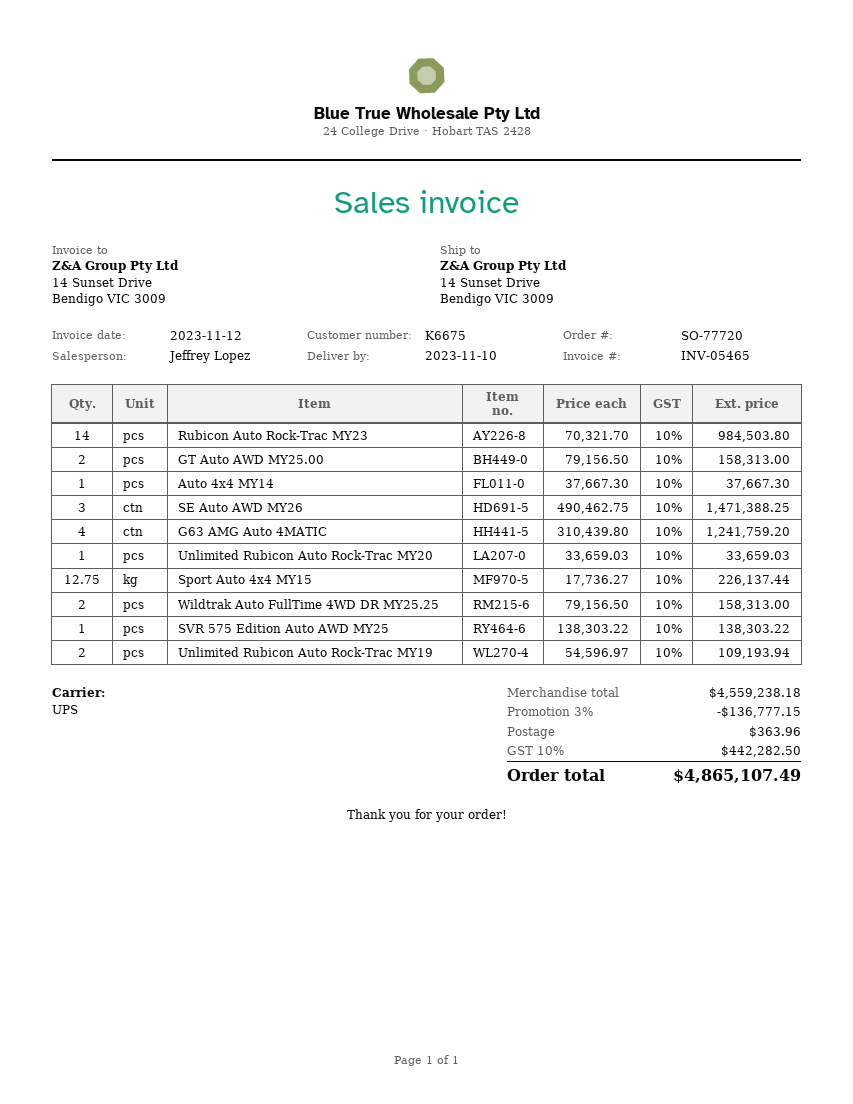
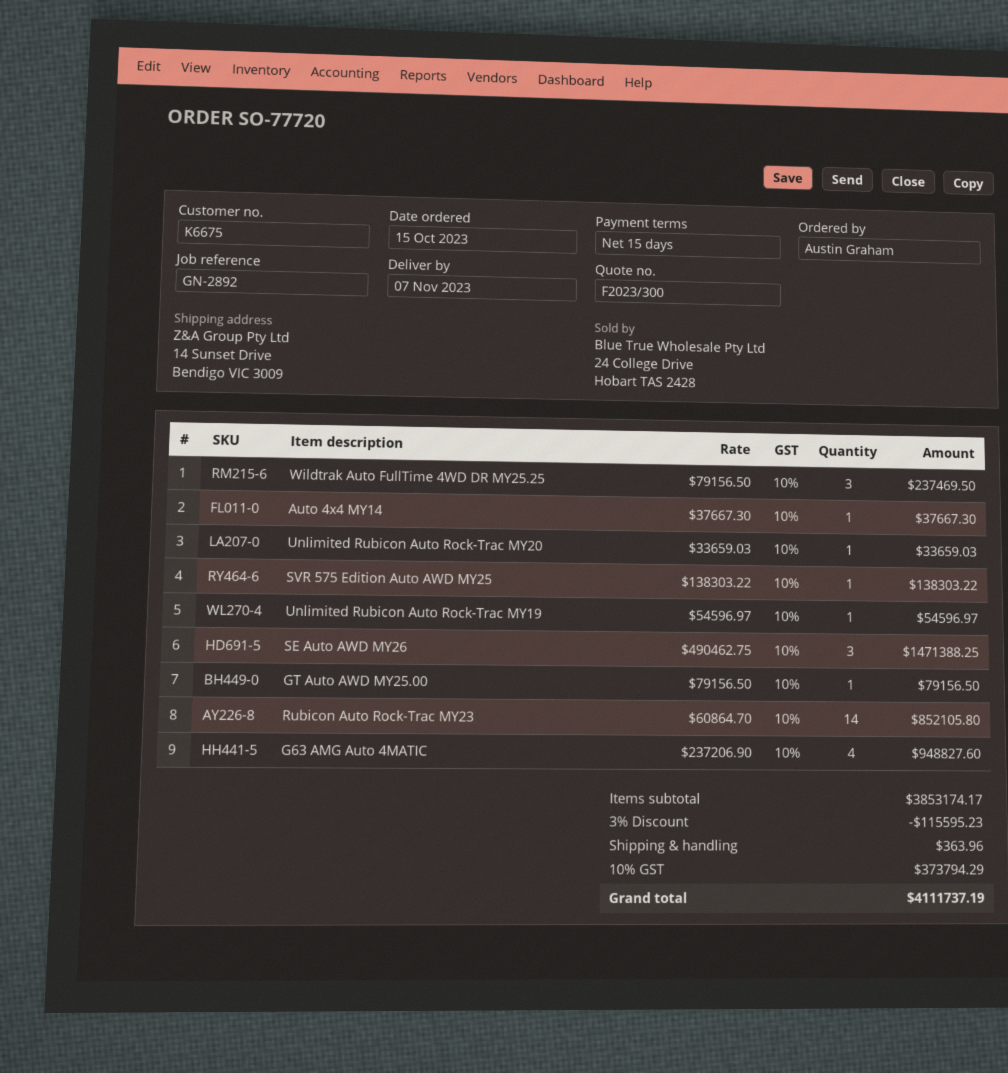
delivery date: 2023-11-10 -> 2023-11-07
Rubicon Auto Rock-Trac MY23: 14 x 70321.70 = 984503.80 -> 14 x 60864.70 = 852105.80
GT Auto AWD MY25.00: 2 x 79156.50 = 158313.00 -> 1 x 79156.50 = 79156.50
G63 AMG Auto 4MATIC: 4 x 310439.80 = 1241759.20 -> 4 x 237206.90 = 948827.60
Sport Auto 4x4 MY15: 12.75 x 17736.27 = 226137.44 -> none
Wildtrak Auto FullTime 4WD DR MY25.25: 2 x 79156.50 = 158313.00 -> 3 x 79156.50 = 237469.50
Unlimited Rubicon Auto Rock-Trac MY19: 2 x 54596.97 = 109193.94 -> 1 x 54596.97 = 54596.97
subtotal: 4559238.18 -> 3853174.17
discount: 3% = 136777.15 -> 3% = 115595.23
tax: 10% = 442282.50 -> 10% = 373794.29
total: 4865107.49 -> 4111737.19

